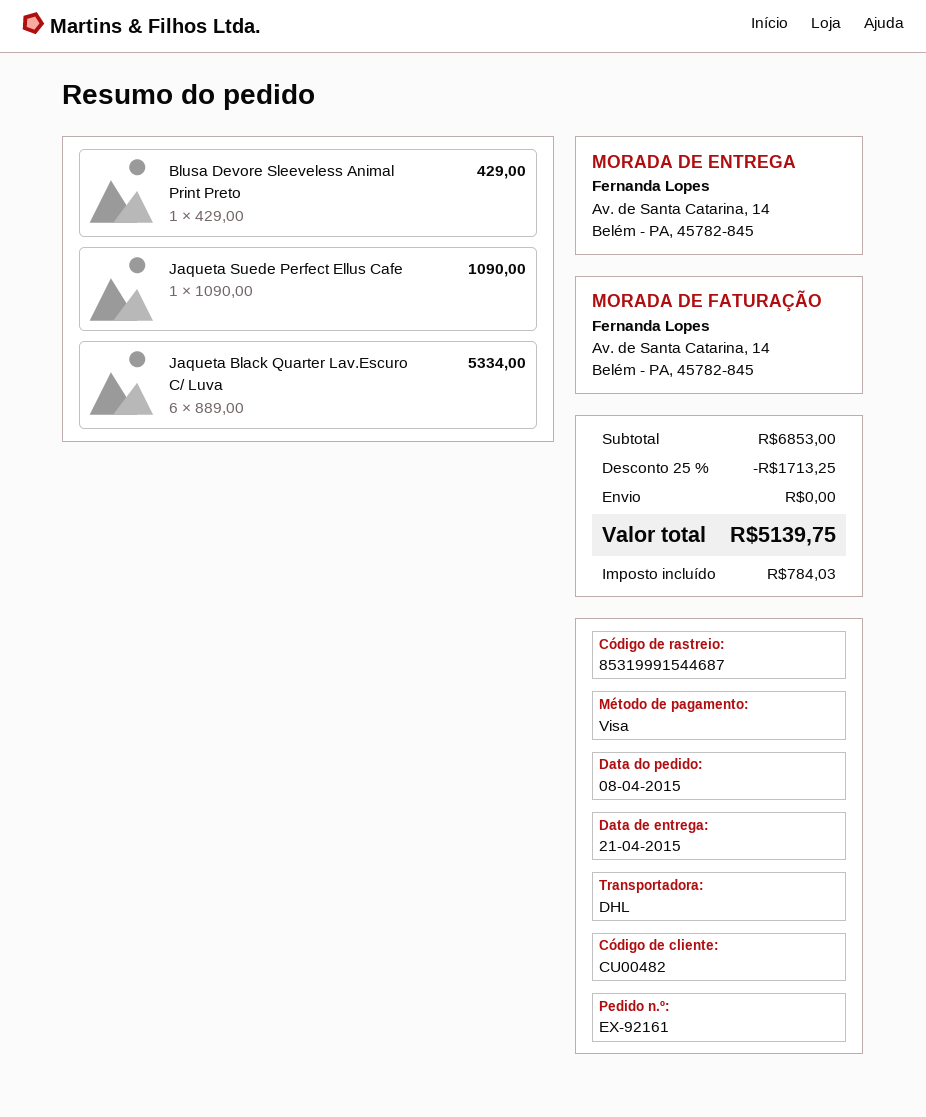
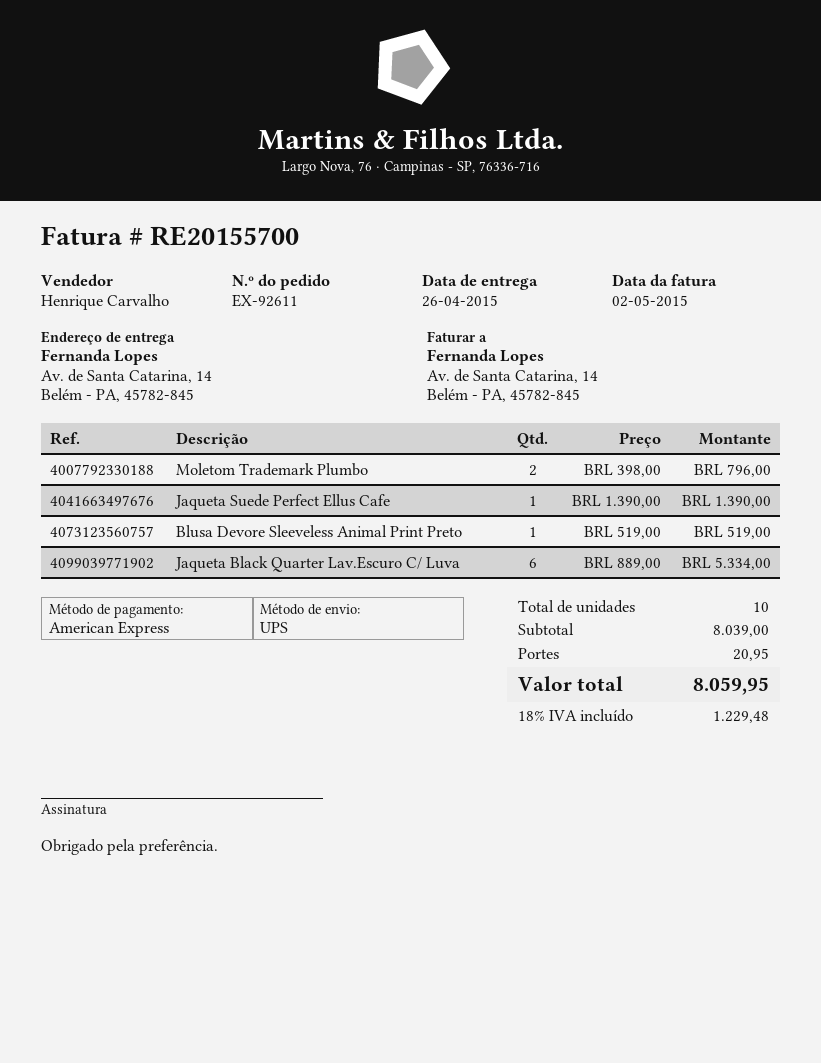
order number: EX-92161 -> EX-92611
delivery date: 2015-04-21 -> 2015-04-26
payment method: Visa -> American Express
shipping method: DHL -> UPS
Blusa Devore Sleeveless Animal Print Preto: 1 x 429.00 = 429.00 -> 1 x 519.00 = 519.00
Jaqueta Suede Perfect Ellus Cafe: 1 x 1090.00 = 1090.00 -> 1 x 1390.00 = 1390.00
Moletom Trademark Plumbo: none -> 2 x 398.00 = 796.00
subtotal: 6853.00 -> 8039.00
discount: 25% = 1713.25 -> none
shipping: 0.00 -> 20.95
tax: 784.03 -> 1229.48
total: 5139.75 -> 8059.95

